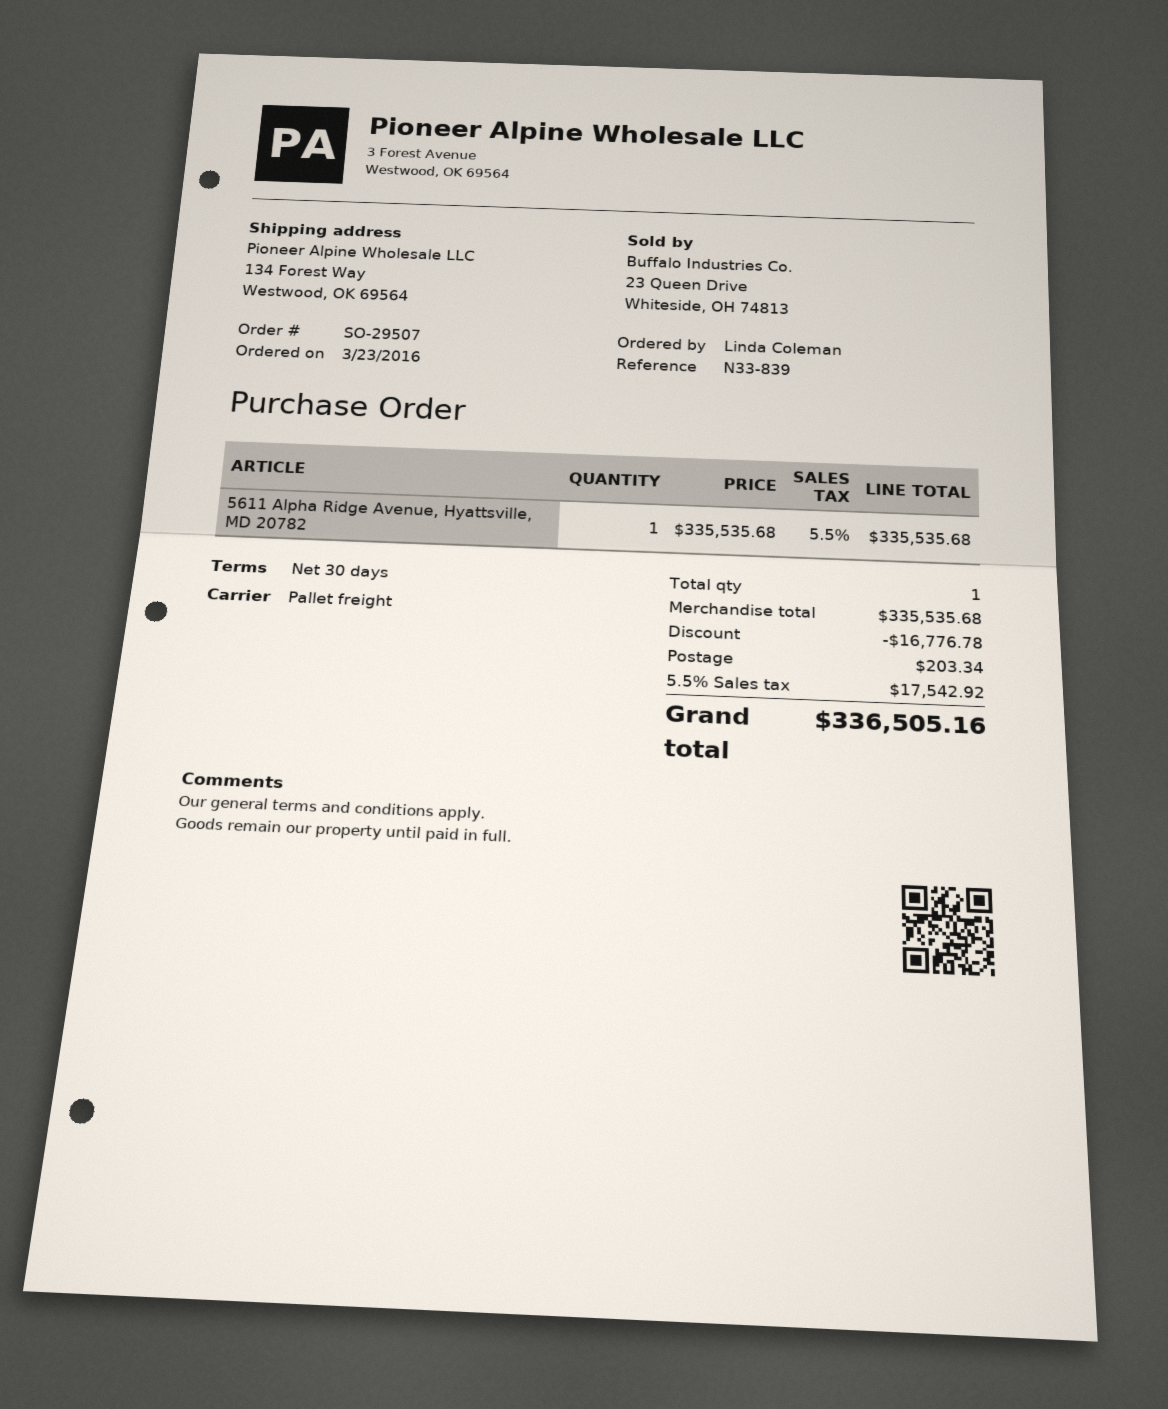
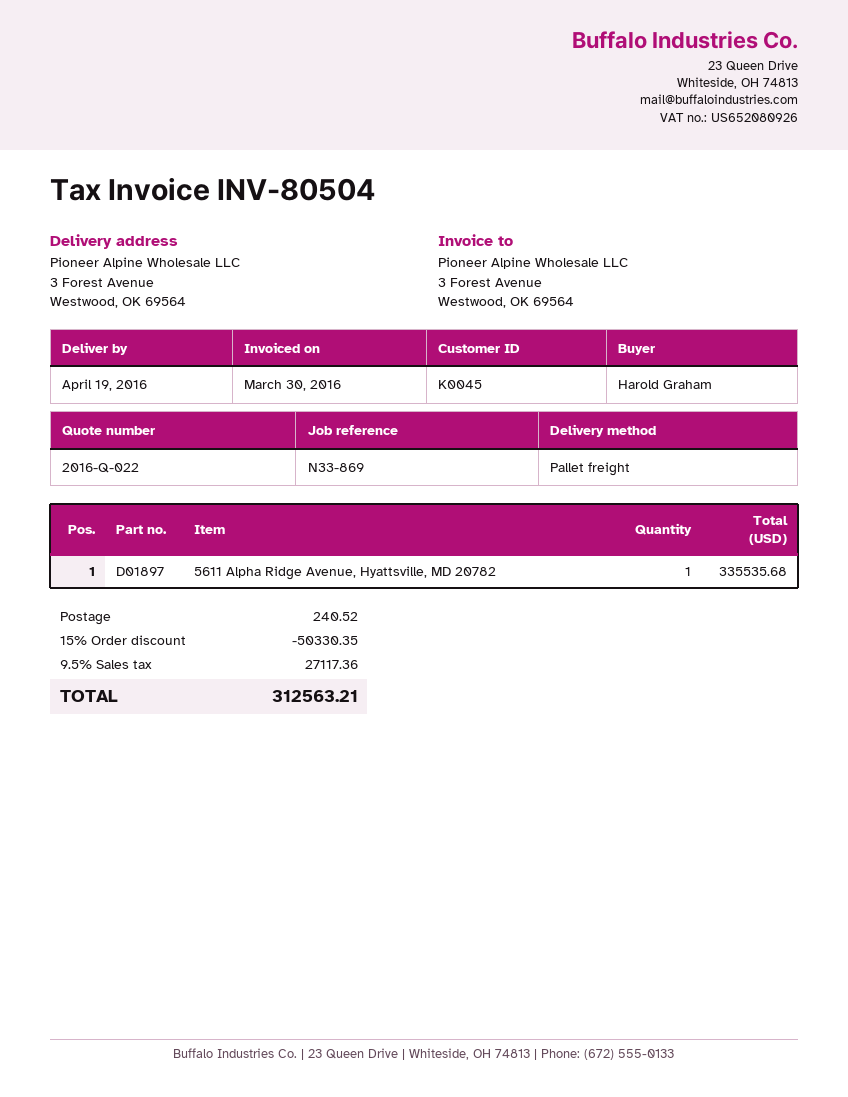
reference: N33-839 -> N33-869
ordered by: Linda Coleman -> Harold Graham
ship to: 134 Forest Way, Westwood, OK 69564 -> 3 Forest Avenue, Westwood, OK 69564
discount: 16776.78 -> 50330.35
shipping: 203.34 -> 240.52
tax: 5.5% = 17542.92 -> 9.5% = 27117.36
total: 336505.16 -> 312563.21

